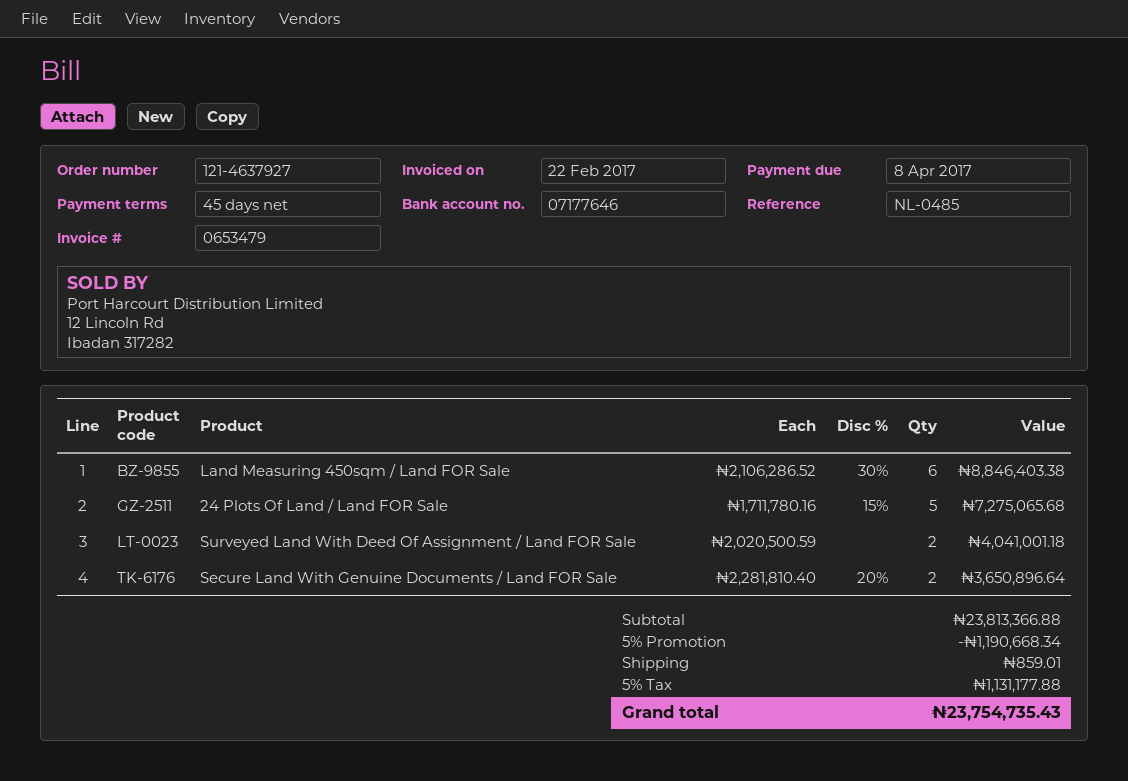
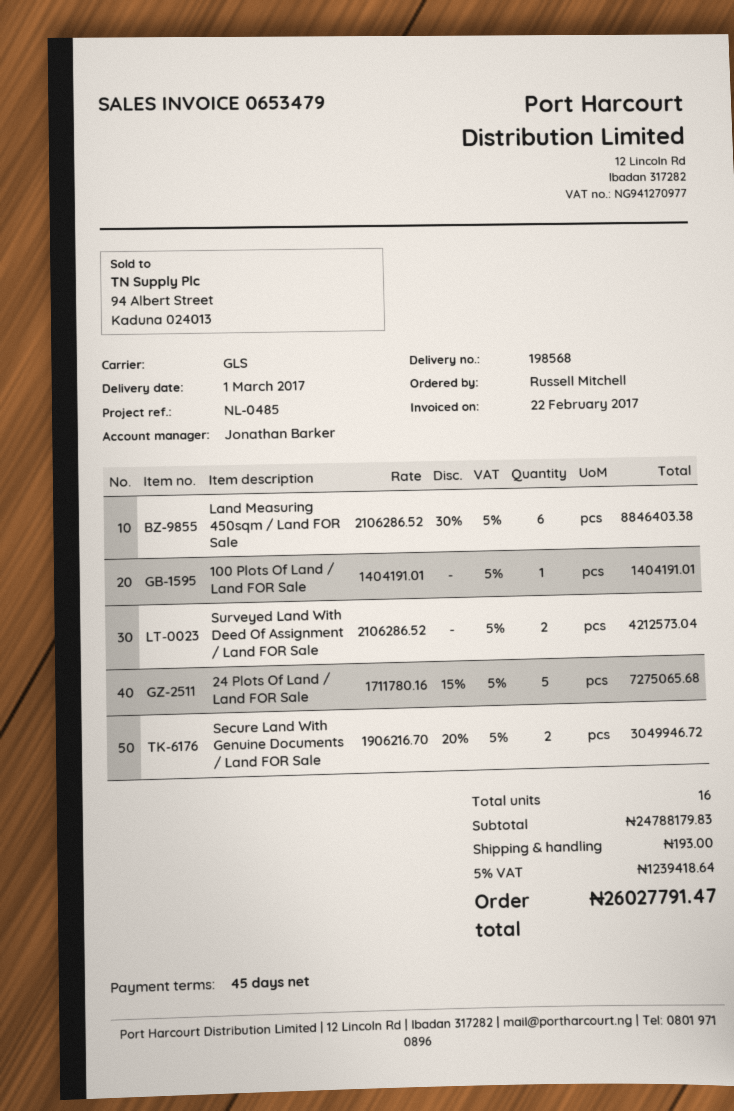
Surveyed Land With Deed Of Assignment / Land FOR Sale: 2 x 2020500.59 = 4041001.18 -> 2 x 2106286.52 = 4212573.04
Secure Land With Genuine Documents / Land FOR Sale: 2 x 2281810.40 - 20% = 3650896.64 -> 2 x 1906216.70 - 20% = 3049946.72
100 Plots Of Land / Land FOR Sale: none -> 1 x 1404191.01 = 1404191.01
subtotal: 23813366.88 -> 24788179.83
discount: 5% = 1190668.34 -> none
shipping: 859.01 -> 193.00
tax: 5% = 1131177.88 -> 5% = 1239418.64
total: 23754735.43 -> 26027791.47

